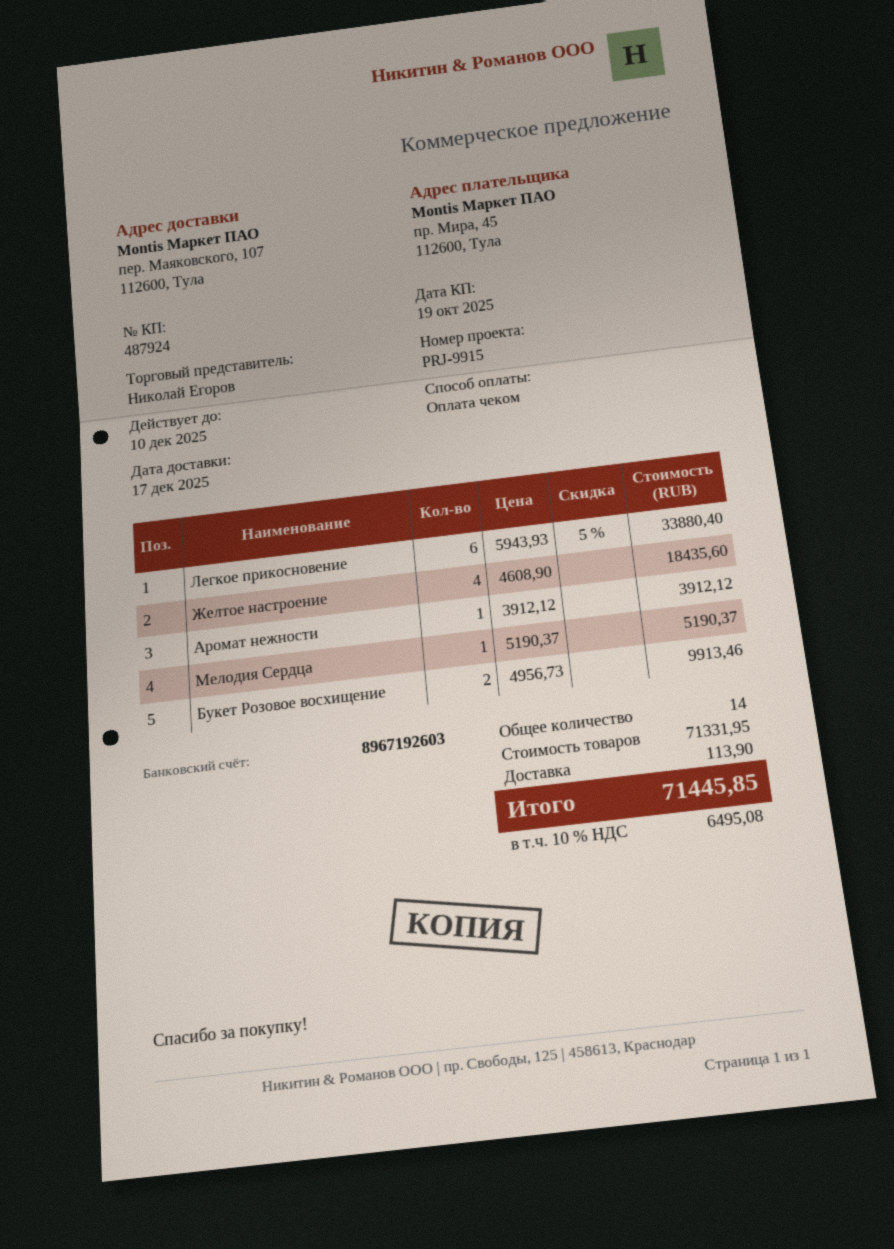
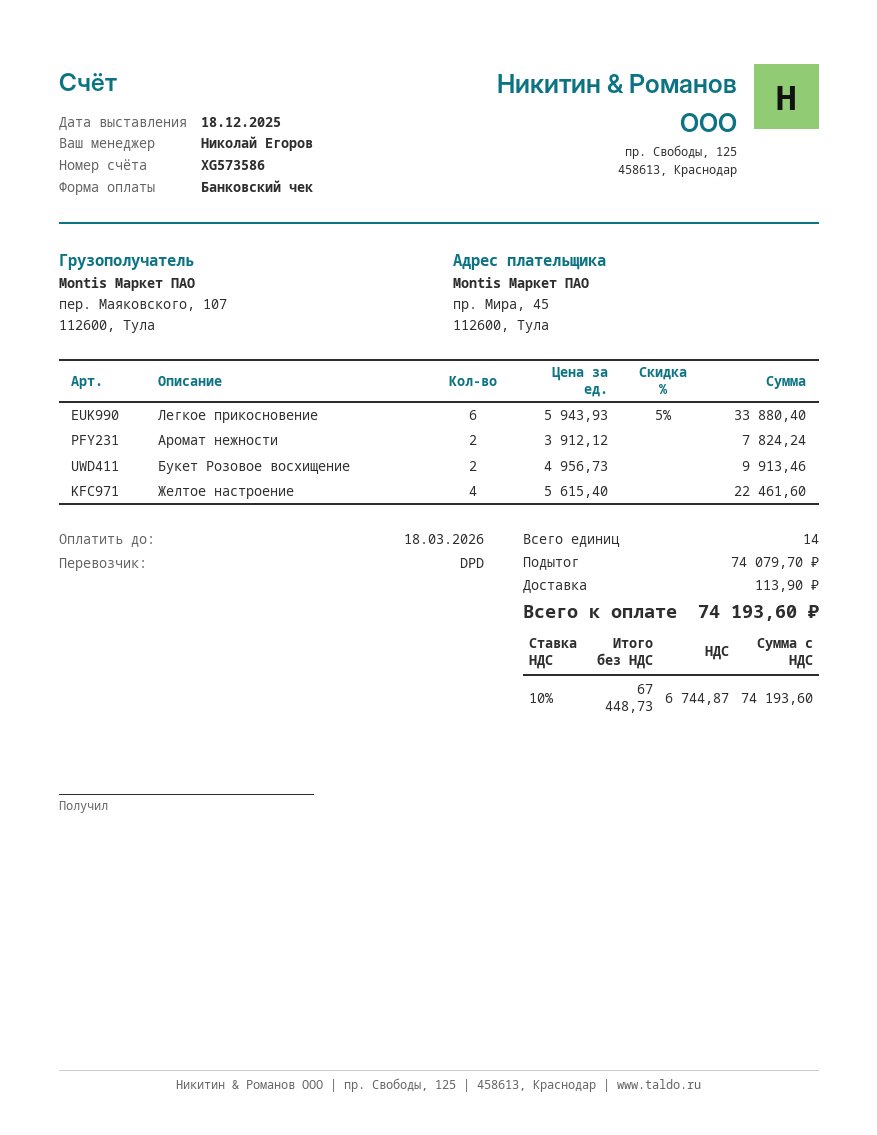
Желтое настроение: 4 x 4608.90 = 18435.60 -> 4 x 5615.40 = 22461.60
Аромат нежности: 1 x 3912.12 = 3912.12 -> 2 x 3912.12 = 7824.24
Мелодия Сердца: 1 x 5190.37 = 5190.37 -> none
subtotal: 71331.95 -> 74079.70
tax: 10% = 6495.08 -> 10% = 6744.87
total: 71445.85 -> 74193.60

